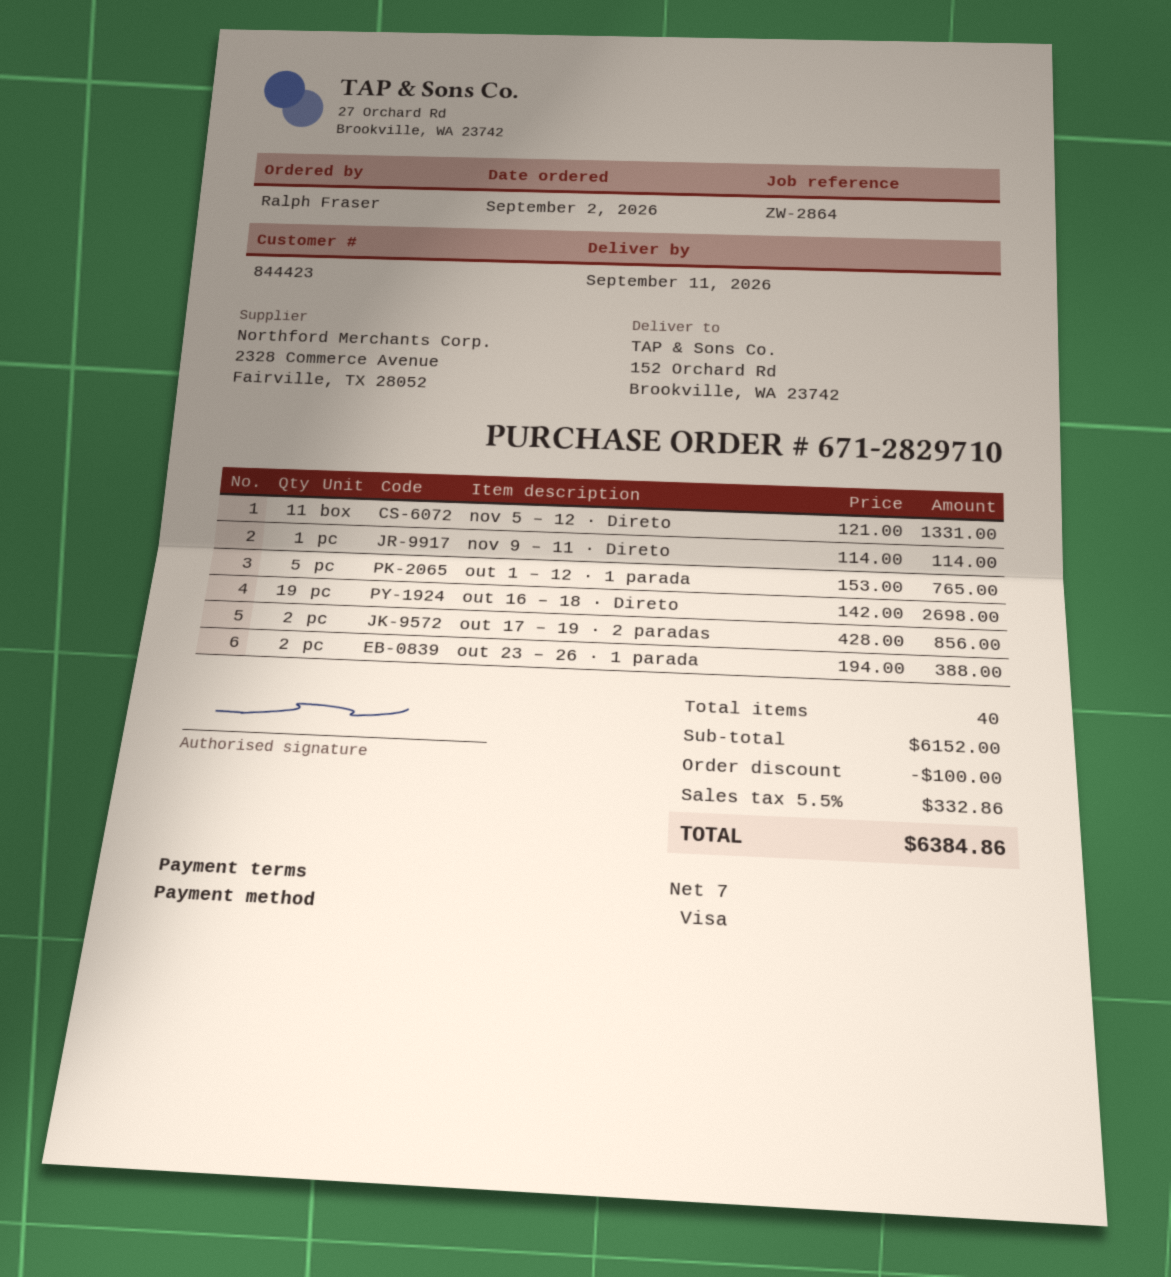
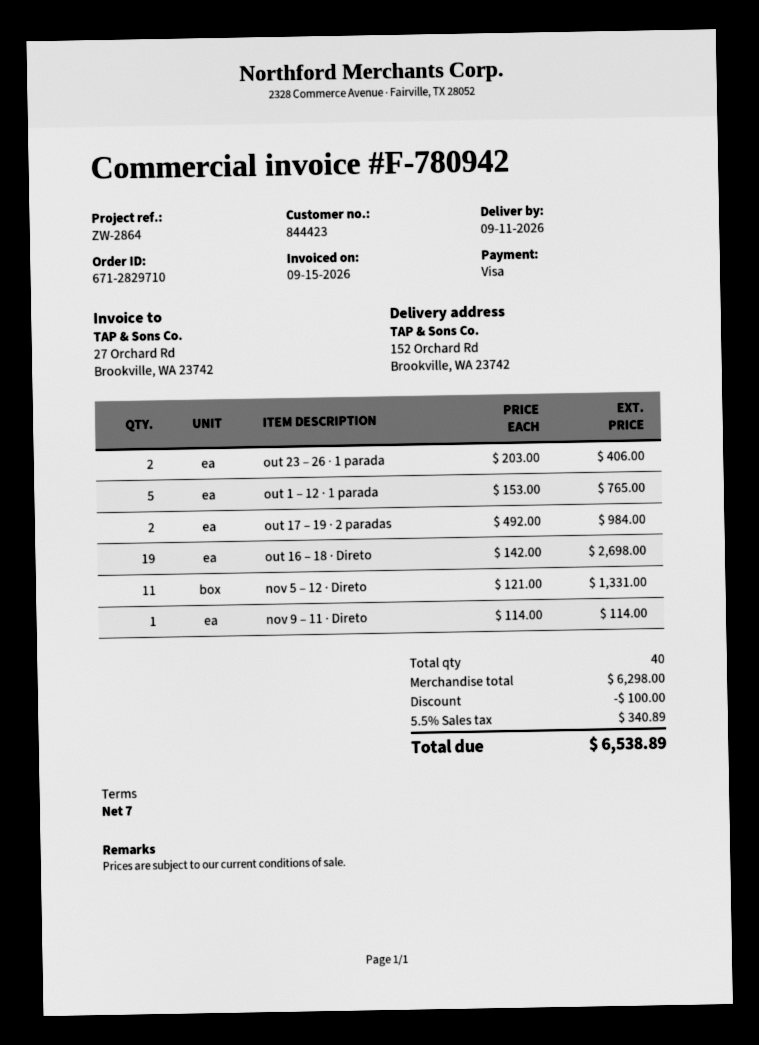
out 17 – 19 · 2 paradas: 2 x 428.00 = 856.00 -> 2 x 492.00 = 984.00
out 23 – 26 · 1 parada: 2 x 194.00 = 388.00 -> 2 x 203.00 = 406.00
subtotal: 6152.00 -> 6298.00
tax: 5.5% = 332.86 -> 5.5% = 340.89
total: 6384.86 -> 6538.89

